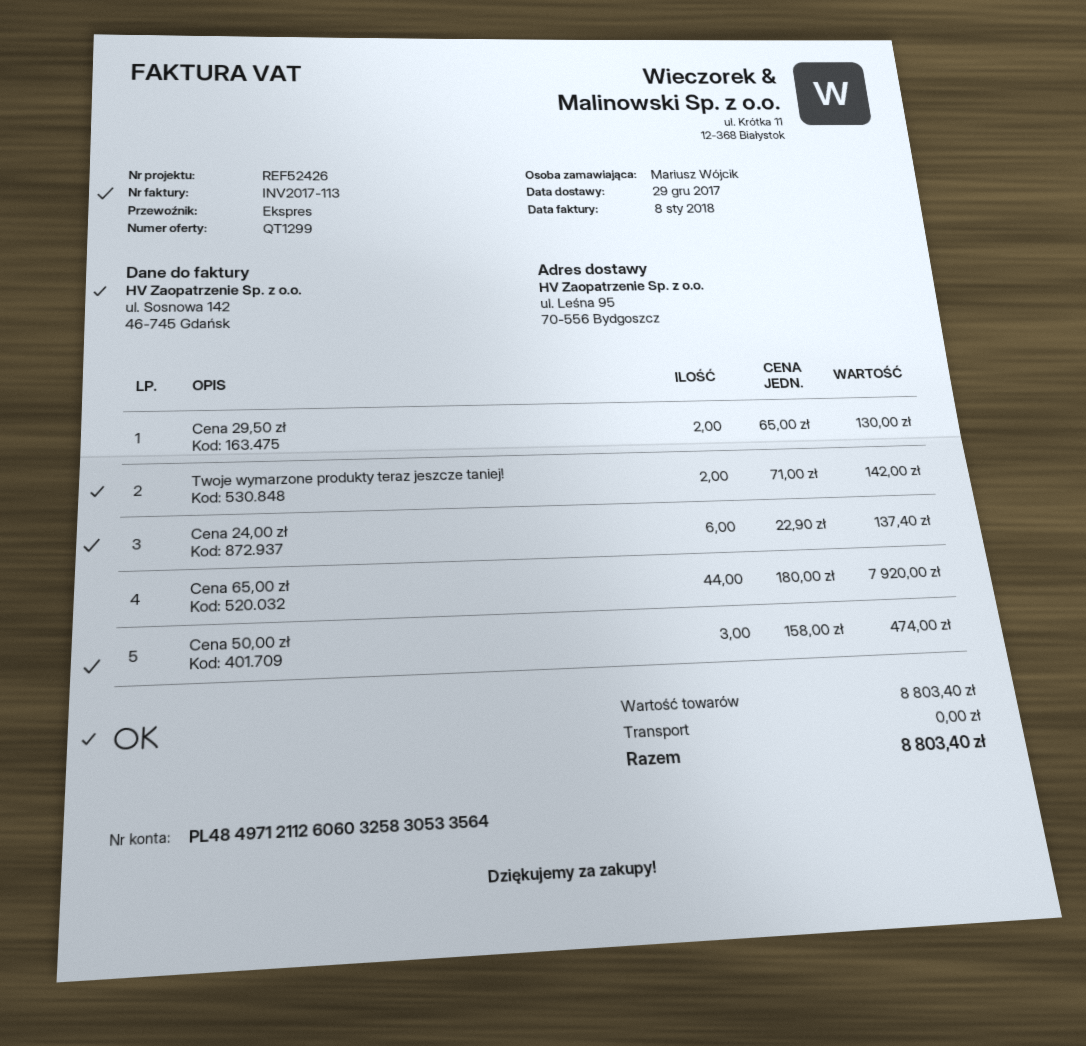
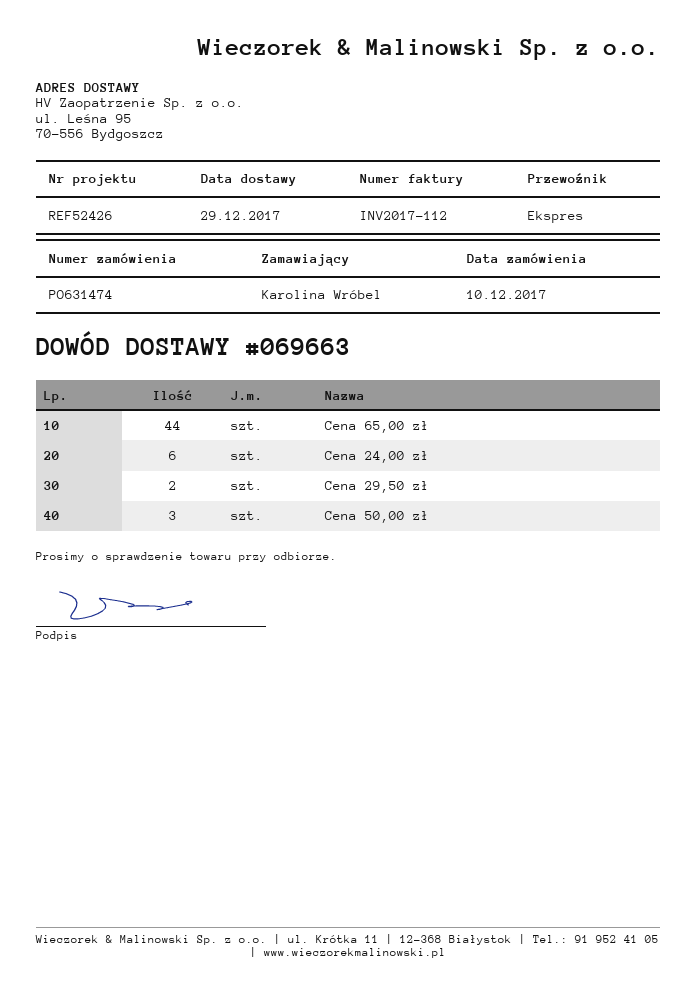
invoice number: INV2017-113 -> INV2017-112
ordered by: Mariusz Wójcik -> Karolina Wróbel
Twoje wymarzone produkty teraz jeszcze taniej!: 2 -> none

